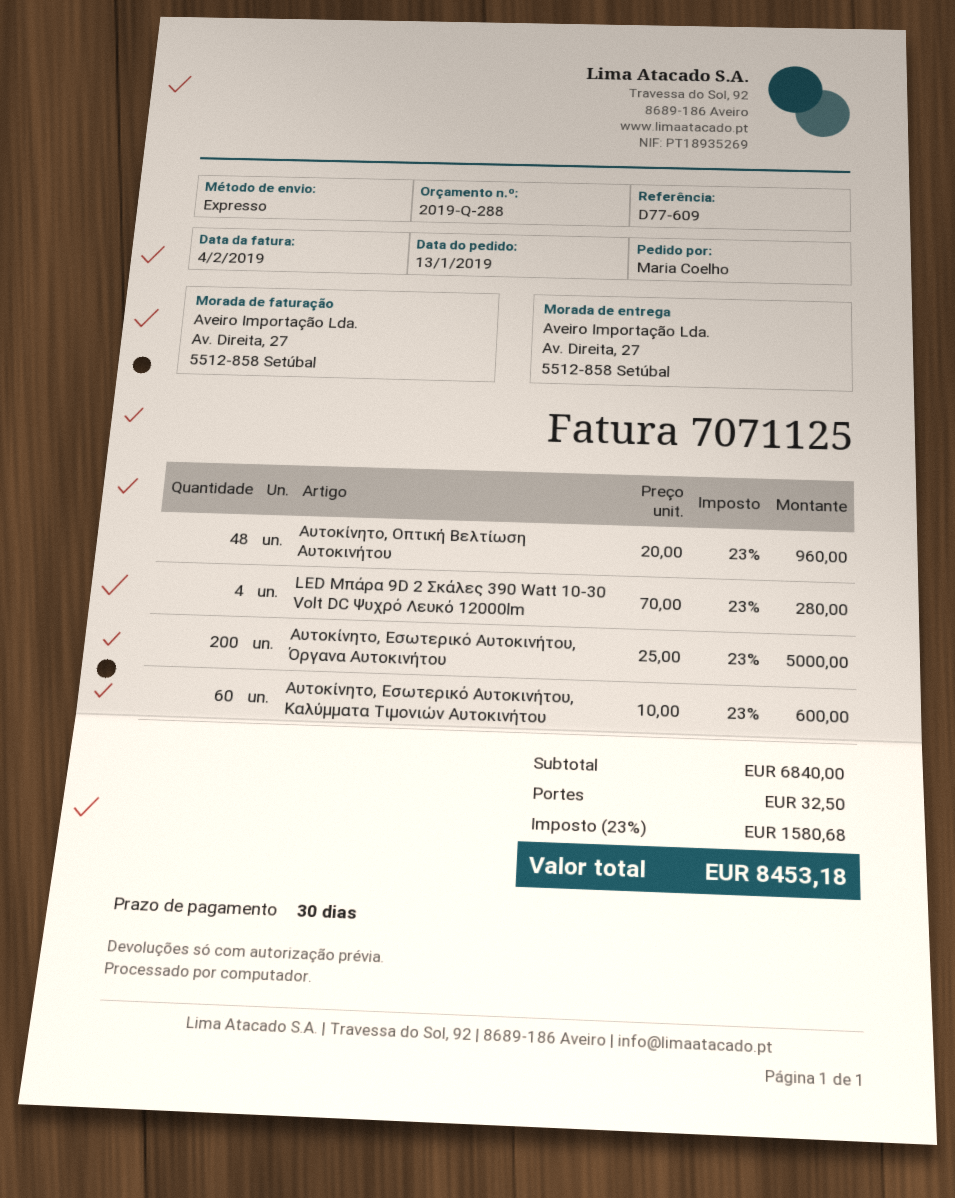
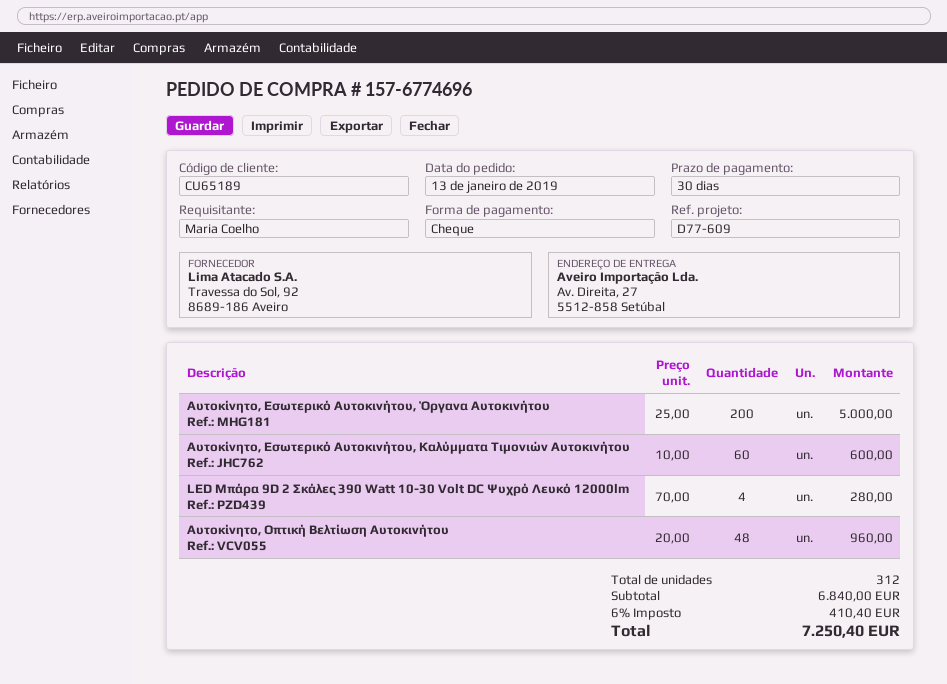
shipping: 32.50 -> none
tax: 23% = 1580.68 -> 6% = 410.40
total: 8453.18 -> 7250.40

